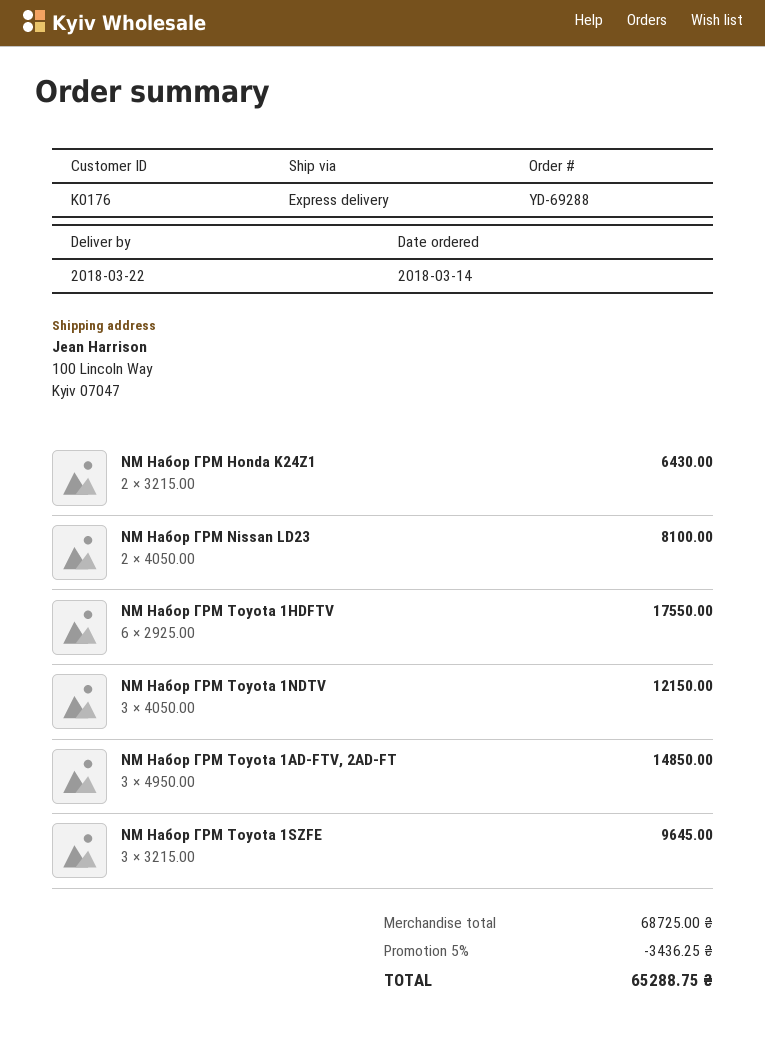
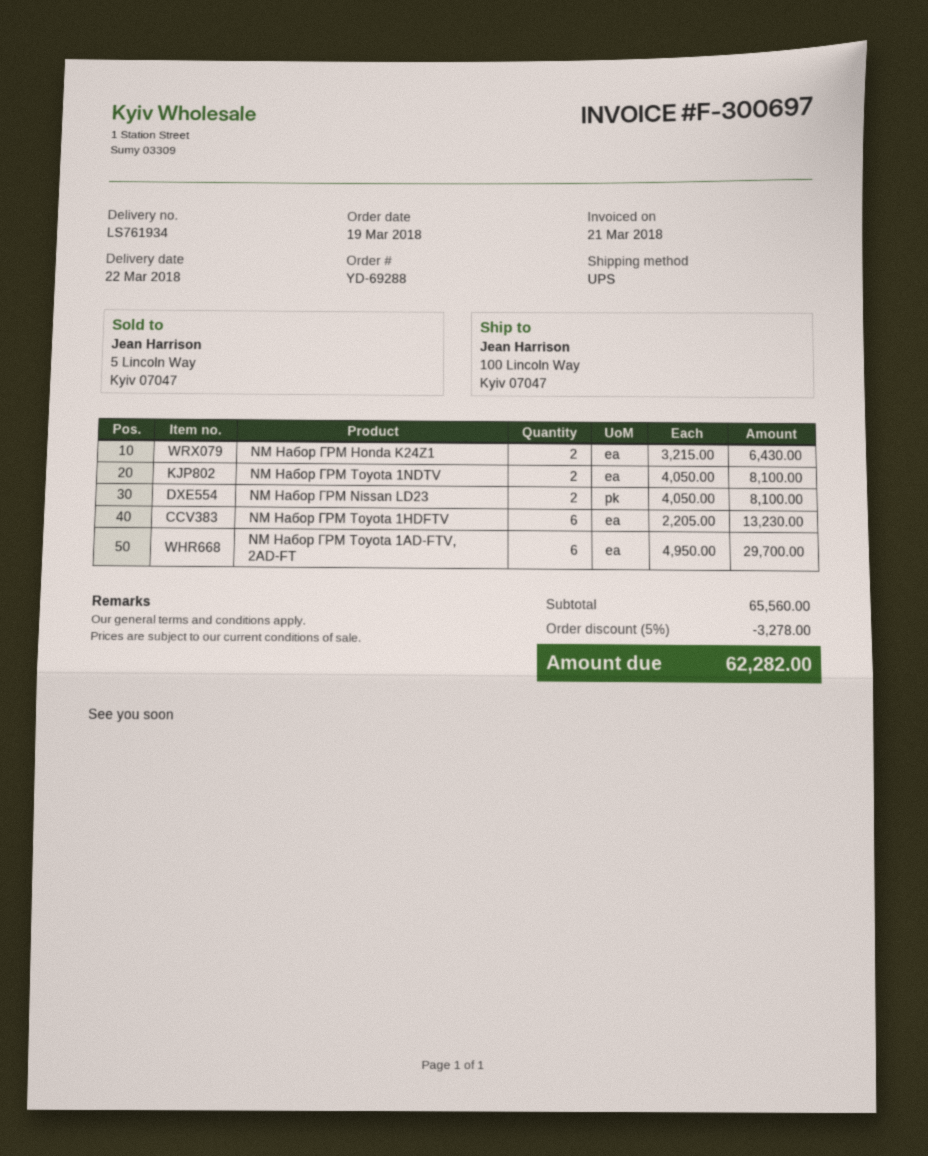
order date: 2018-03-14 -> 2018-03-19
shipping method: express -> UPS
NM Набор ГРМ Toyota 1HDFTV: 6 x 2925.00 = 17550.00 -> 6 x 2205.00 = 13230.00
NM Набор ГРМ Toyota 1NDTV: 3 x 4050.00 = 12150.00 -> 2 x 4050.00 = 8100.00
NM Набор ГРМ Toyota 1AD-FTV, 2AD-FT: 3 x 4950.00 = 14850.00 -> 6 x 4950.00 = 29700.00
NM Набор ГРМ Toyota 1SZFE: 3 x 3215.00 = 9645.00 -> none
subtotal: 68725.00 -> 65560.00
discount: 5% = 3436.25 -> 5% = 3278.00
total: 65288.75 -> 62282.00

